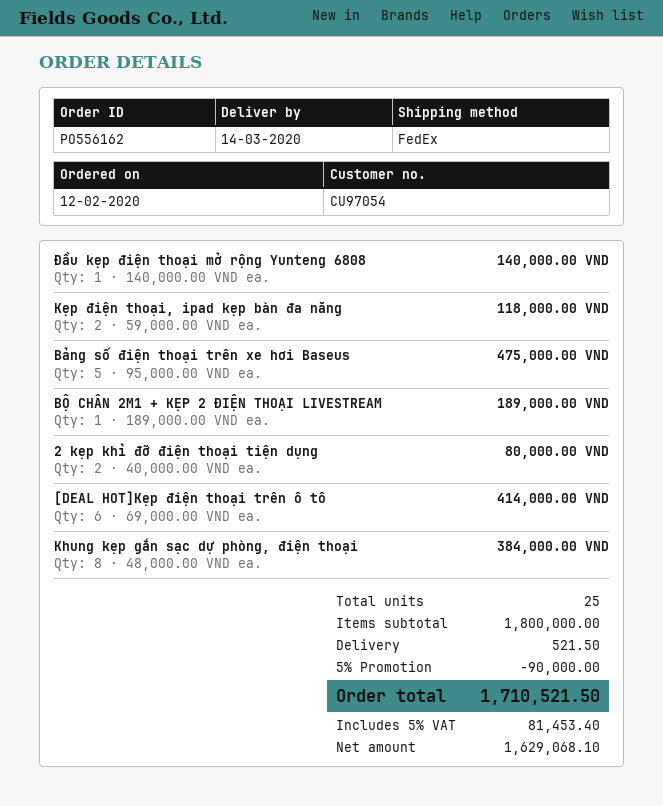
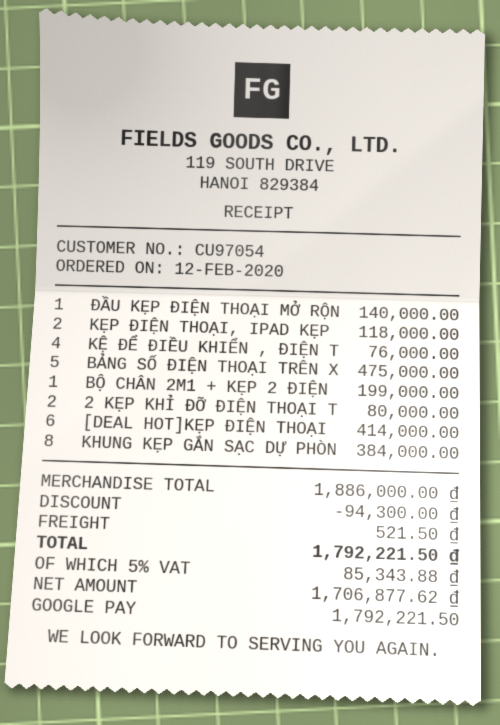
BỘ CHÂN 2M1 + KẸP 2 ĐIỆN THOẠI LIVESTREAM: 1 for 189000.00 -> 1 for 199000.00
KỆ ĐỂ ĐIỀU KHIỂN , ĐIỆN T: none -> 4 for 76000.00
subtotal: 1800000.00 -> 1886000.00
discount: 90000.00 -> 94300.00
net: 1629068.10 -> 1706877.62
tax: 5% = 81453.40 -> 5% = 85343.88
total: 1710521.50 -> 1792221.50

